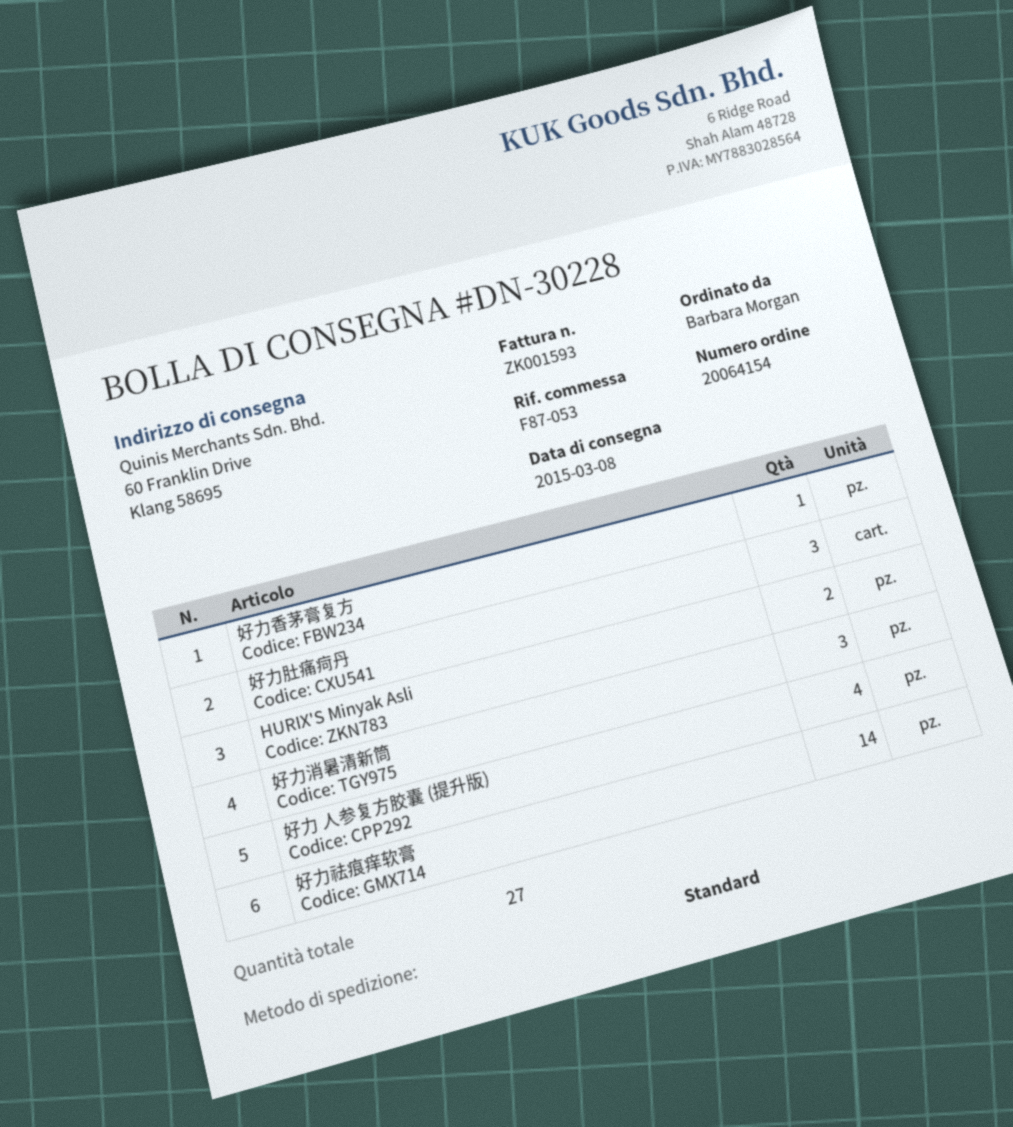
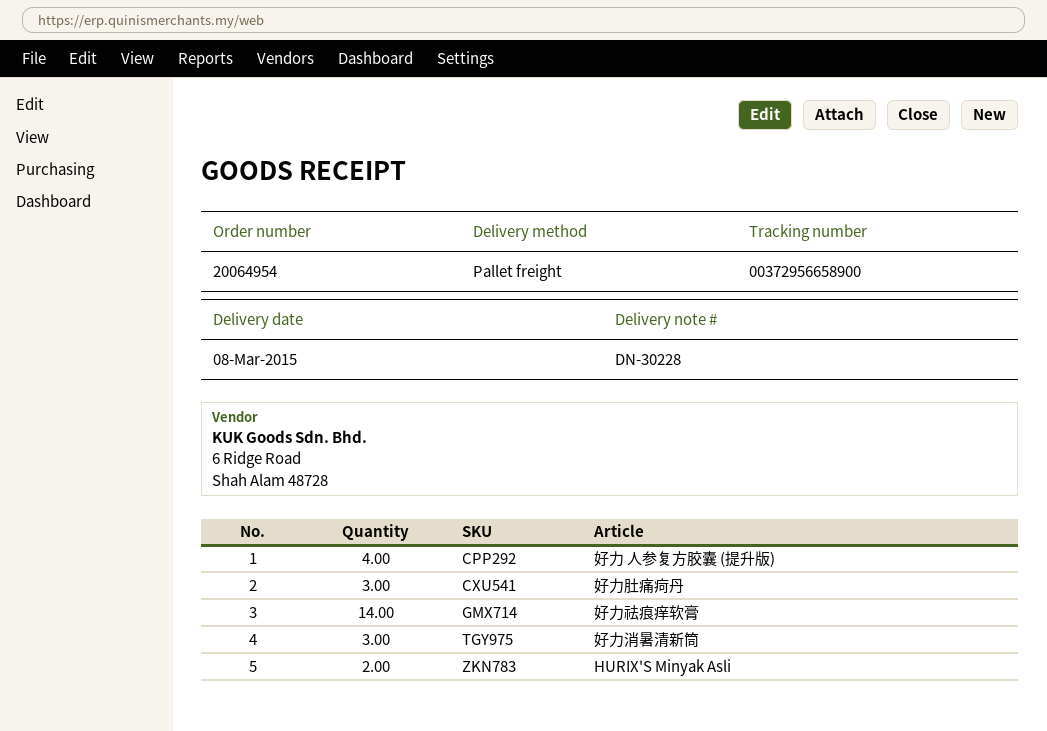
order number: 20064154 -> 20064954
shipping method: standard -> pallet freight
好力香茅膏复方: 1 -> none

